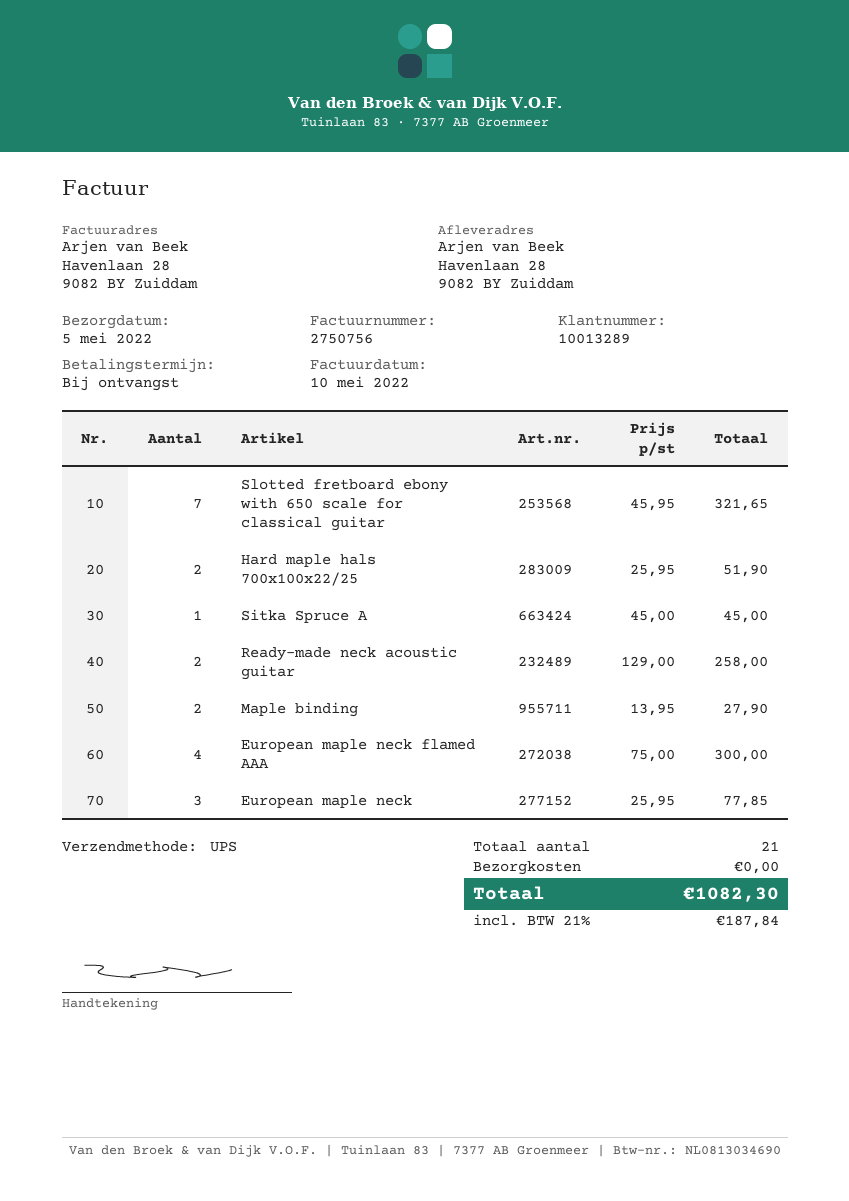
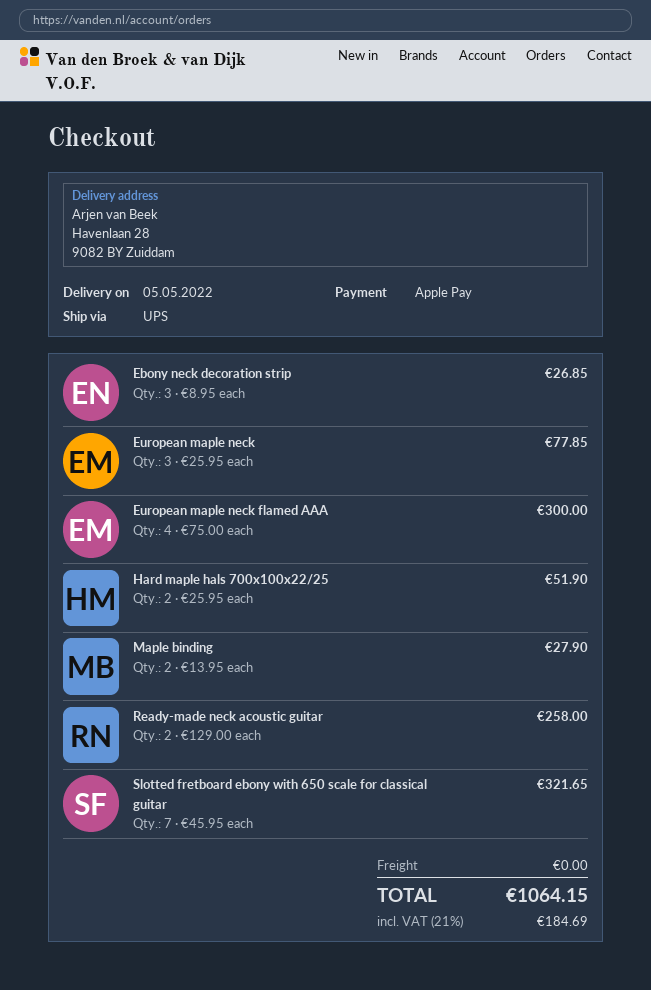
Sitka Spruce A: 1 x 45.00 = 45.00 -> none
Ebony neck decoration strip: none -> 3 x 8.95 = 26.85
tax: 21% = 187.84 -> 21% = 184.69
total: 1082.30 -> 1064.15

